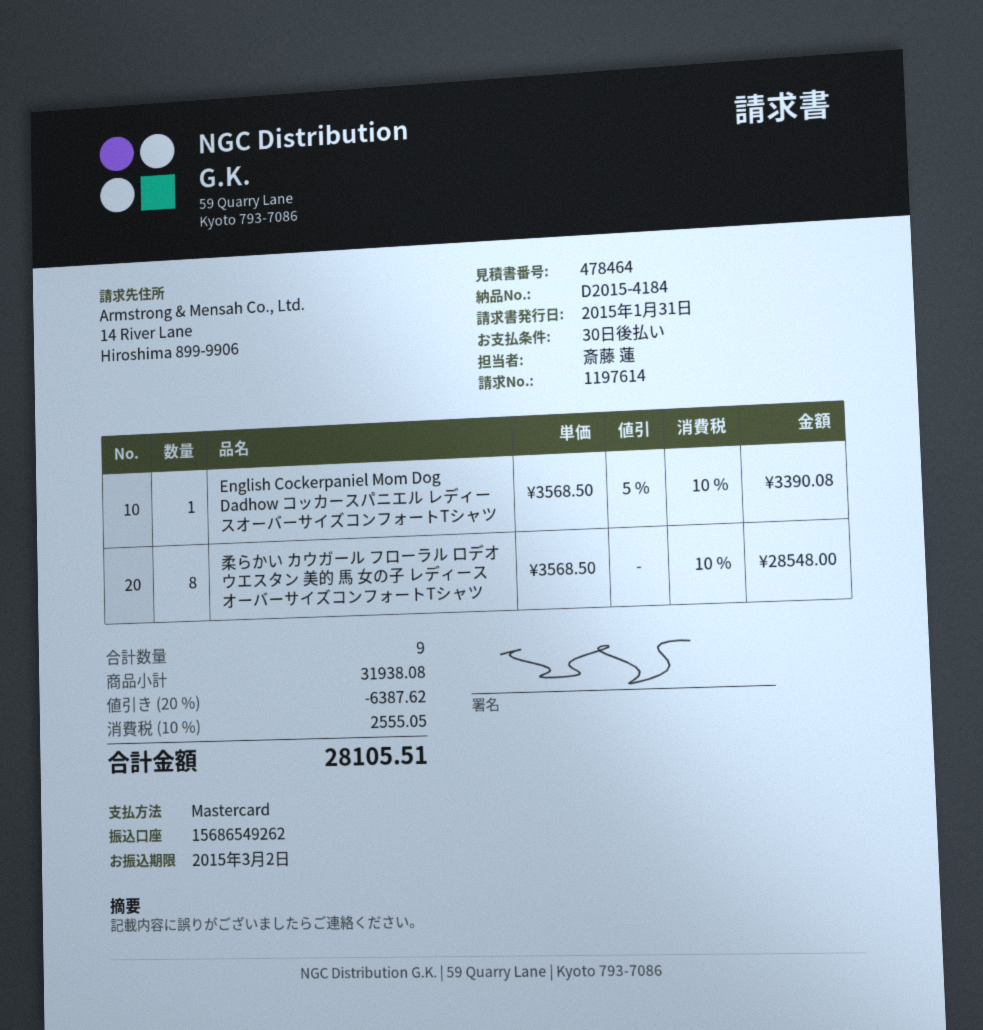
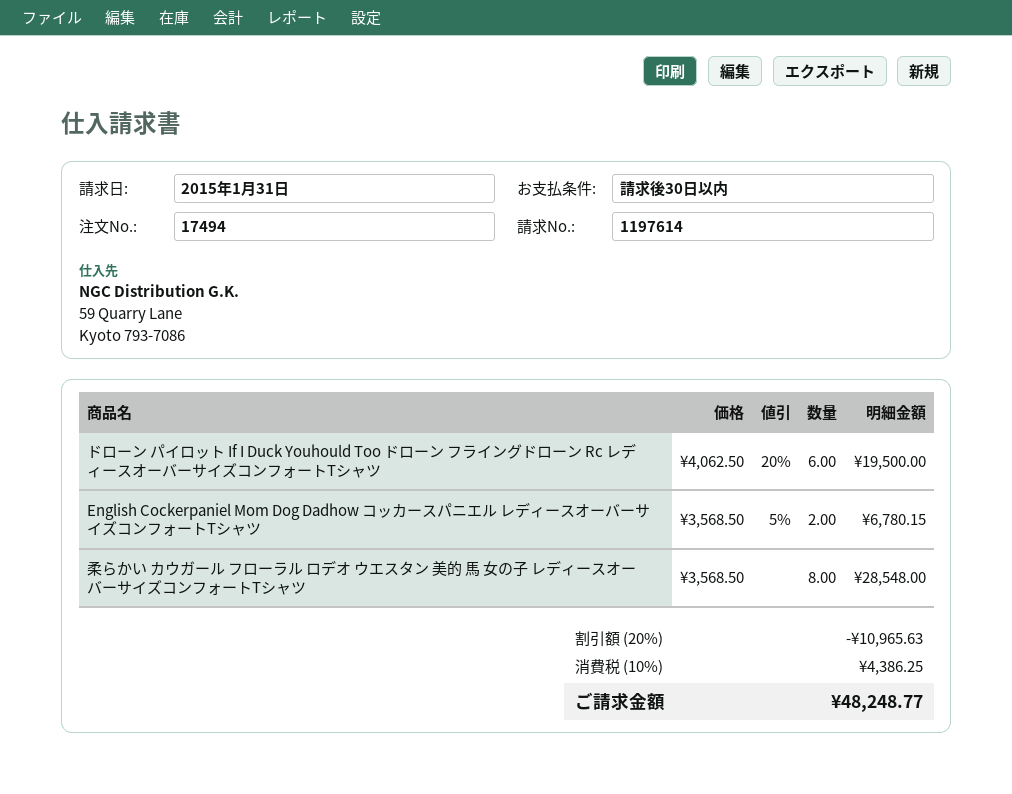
English Cockerpaniel Mom Dog Dadhow コッカースパニエル レディースオーバーサイズコンフォートTシャツ: 1 x 3568.50 - 5% = 3390.08 -> 2 x 3568.50 - 5% = 6780.15
ドローン パイロット If I Duck Youhould Too ドローン フライングドローン Rc レディースオーバーサイズコンフォートTシャツ: none -> 6 x 4062.50 - 20% = 19500.00
discount: 20% = 6387.62 -> 20% = 10965.63
tax: 10% = 2555.05 -> 10% = 4386.25
total: 28105.51 -> 48248.77

